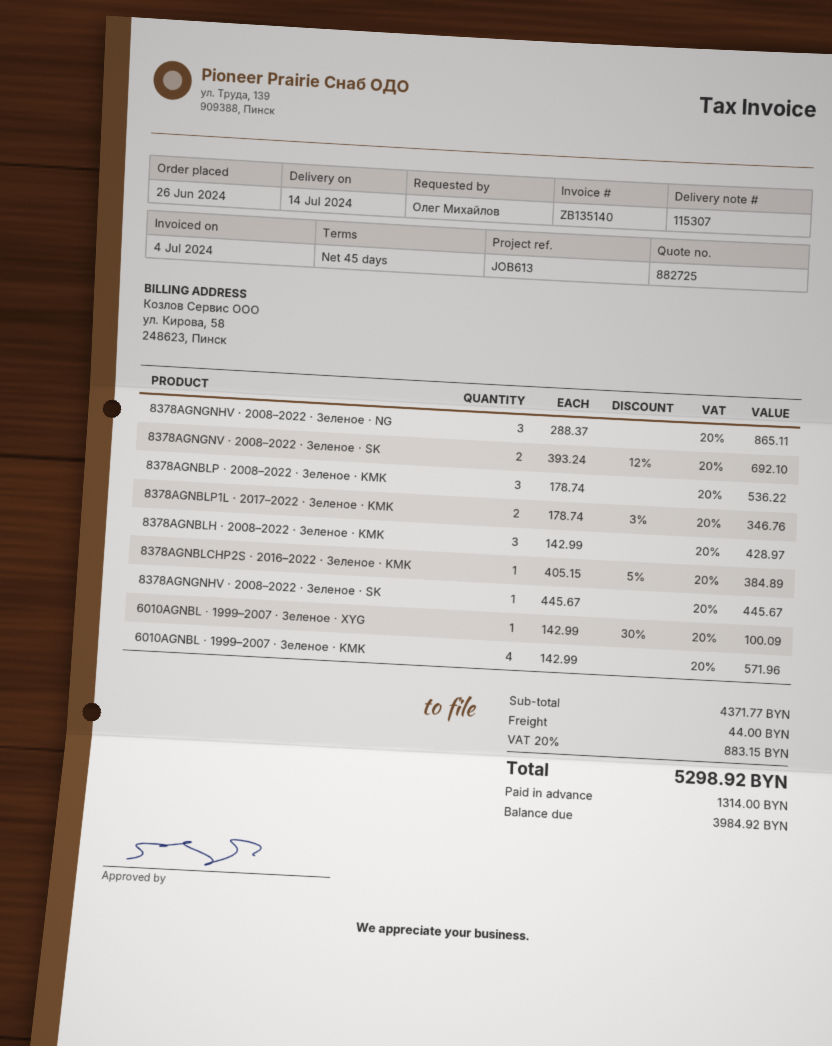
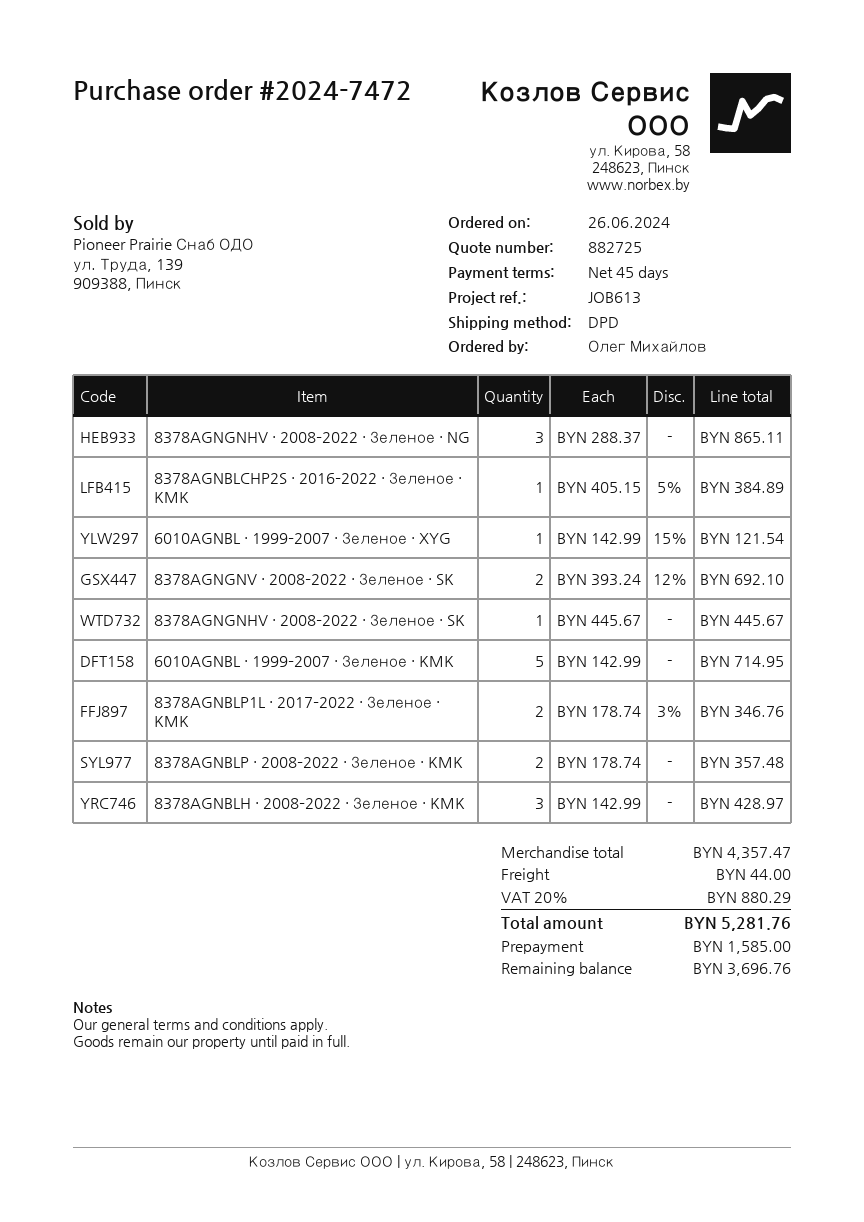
8378AGNBLP · 2008–2022 · Зеленое · KMK: 3 x 178.74 = 536.22 -> 2 x 178.74 = 357.48
6010AGNBL · 1999–2007 · Зеленое · XYG: 1 x 142.99 - 30% = 100.09 -> 1 x 142.99 - 15% = 121.54
6010AGNBL · 1999–2007 · Зеленое · KMK: 4 x 142.99 = 571.96 -> 5 x 142.99 = 714.95
subtotal: 4371.77 -> 4357.47
tax: 20% = 883.15 -> 20% = 880.29
total: 5298.92 -> 5281.76
deposit: 1314.00 -> 1585.00
balance: 3984.92 -> 3696.76

